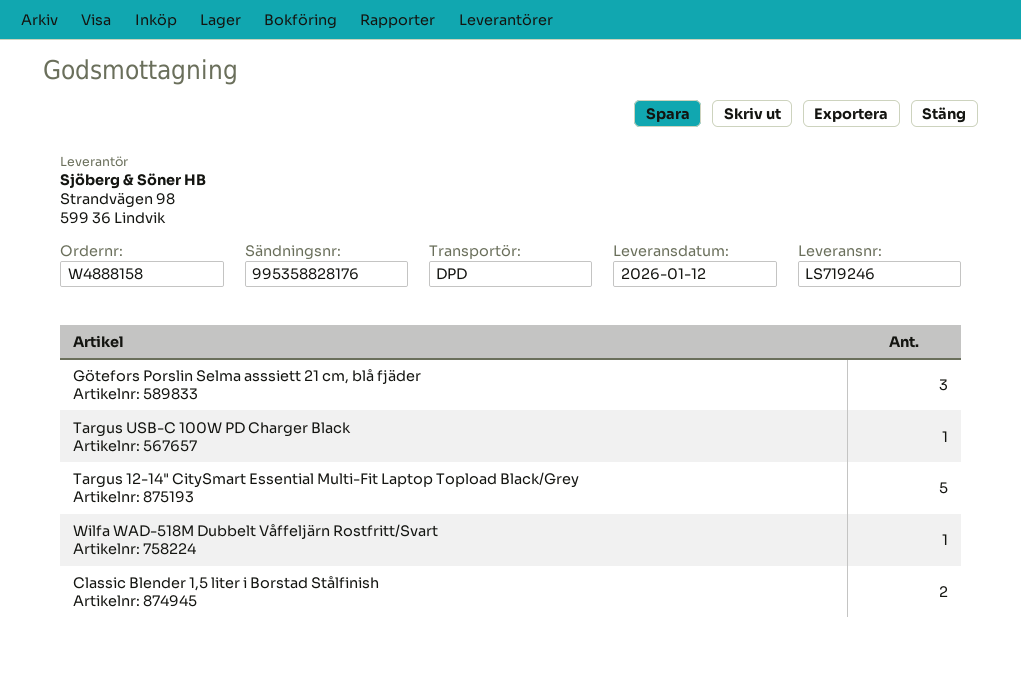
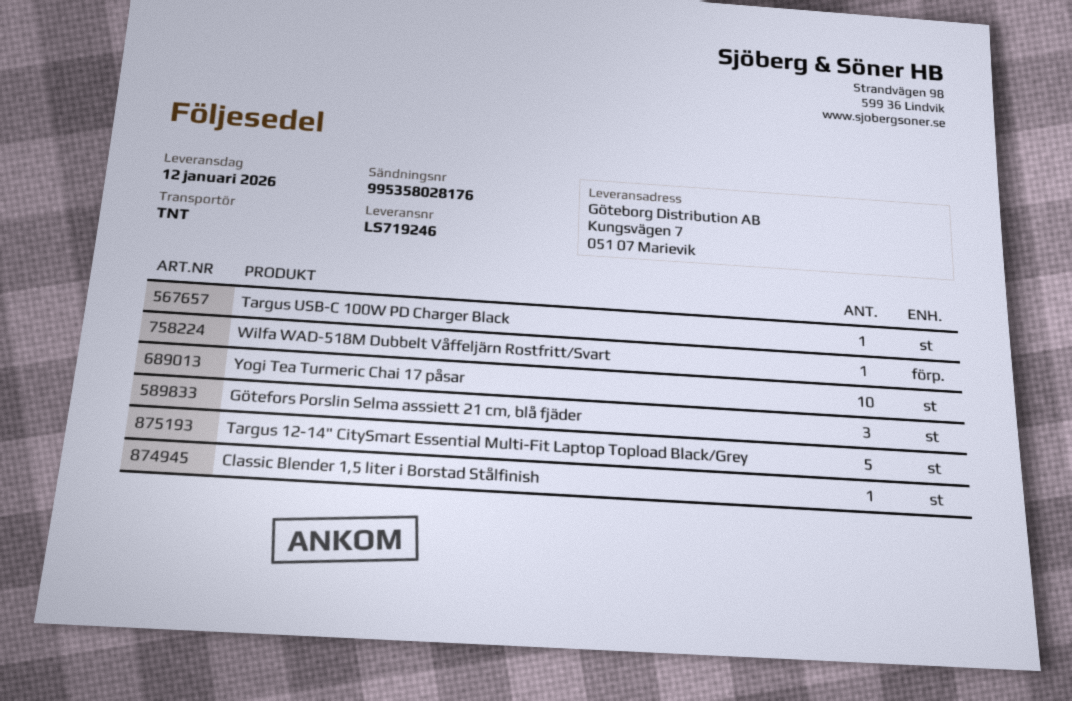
shipping method: DPD -> TNT
tracking number: 995358828176 -> 995358028176
Classic Blender 1,5 liter i Borstad Stålfinish: 2 -> 1
Yogi Tea Turmeric Chai 17 påsar: none -> 10

